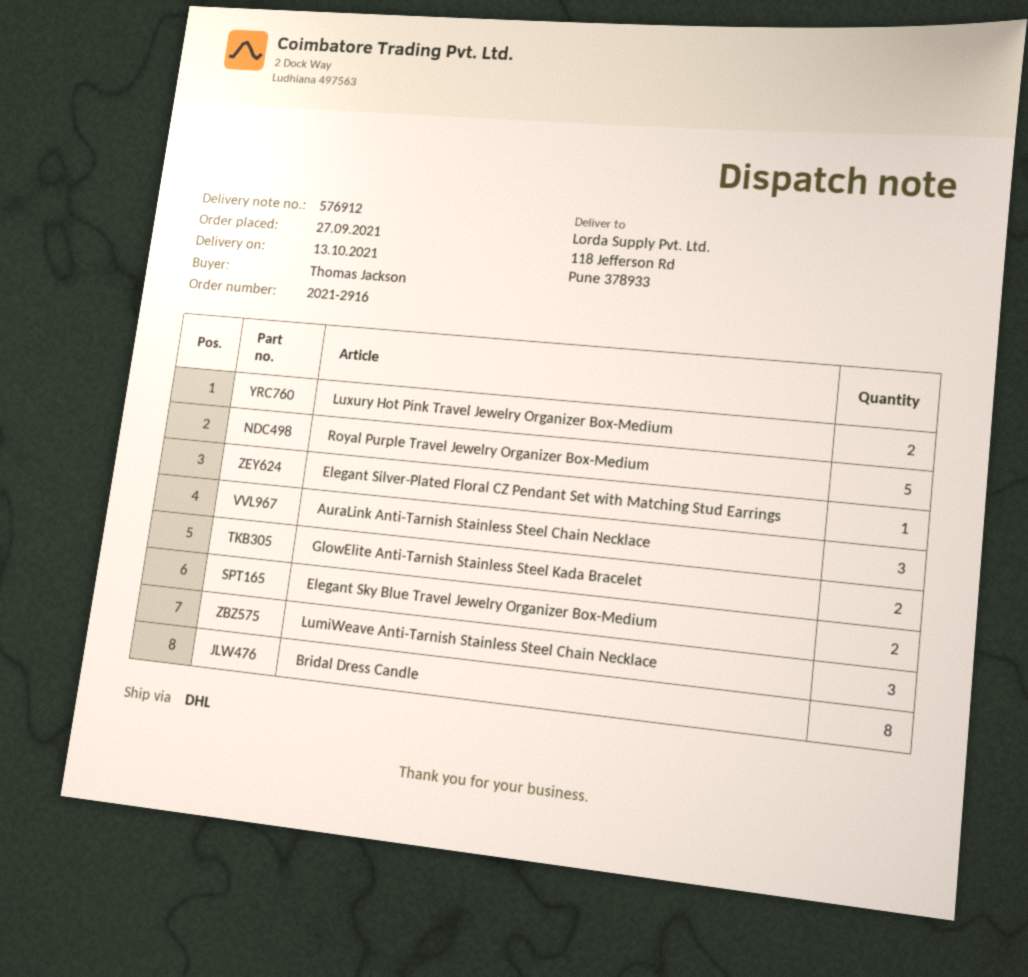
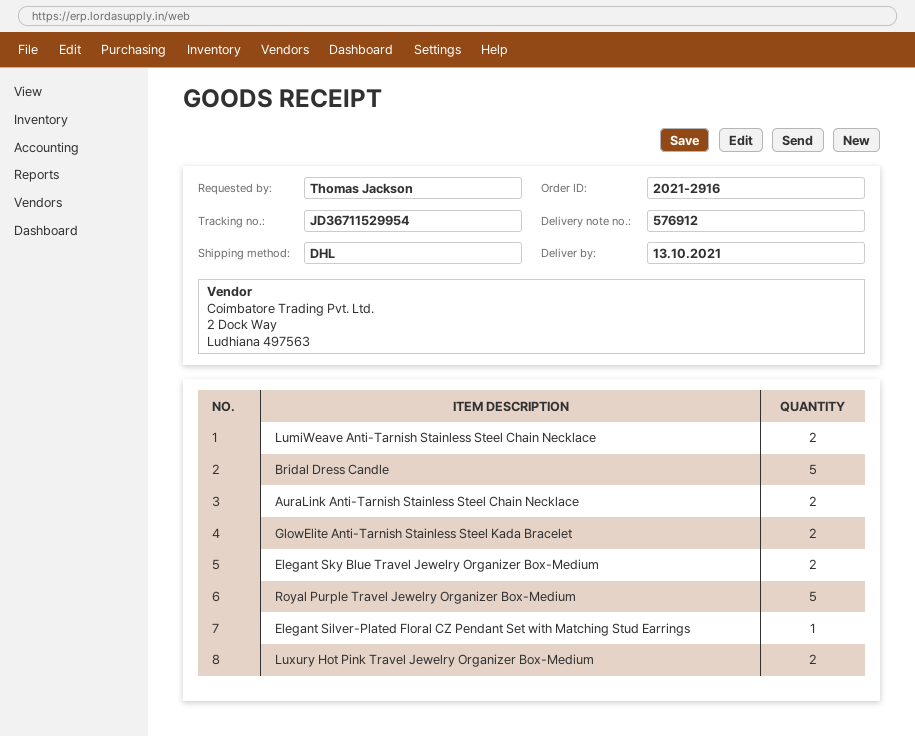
AuraLink Anti-Tarnish Stainless Steel Chain Necklace: 3 -> 2
LumiWeave Anti-Tarnish Stainless Steel Chain Necklace: 3 -> 2
Bridal Dress Candle: 8 -> 5

